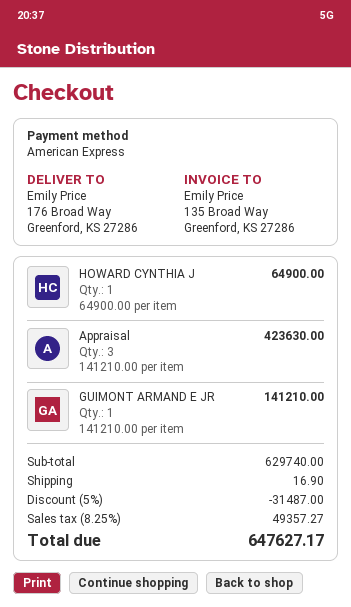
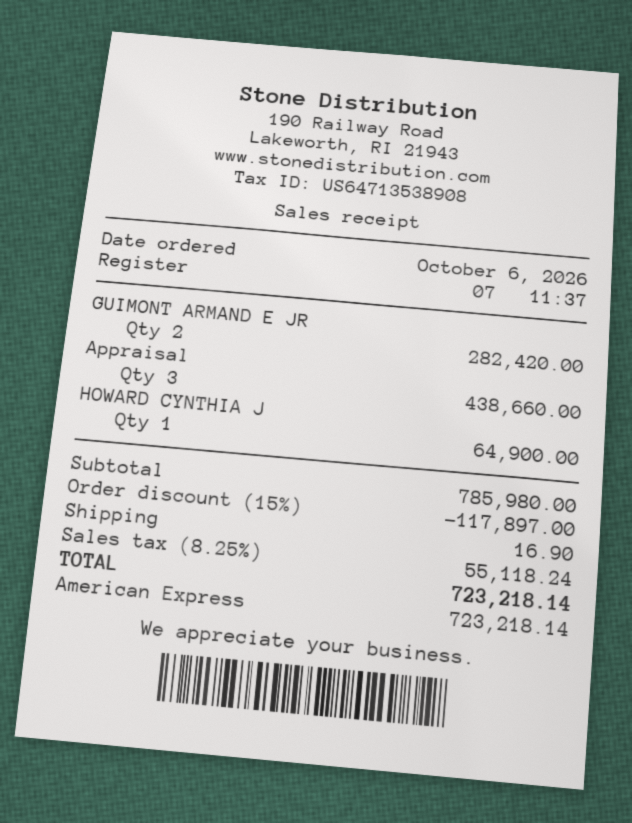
Appraisal: 3 for 423630.00 -> 3 for 438660.00
GUIMONT ARMAND E JR: 1 for 141210.00 -> 2 for 282420.00
subtotal: 629740.00 -> 785980.00
discount: 5% = 31487.00 -> 15% = 117897.00
tax: 8.25% = 49357.27 -> 8.25% = 55118.24
total: 647627.17 -> 723218.14

